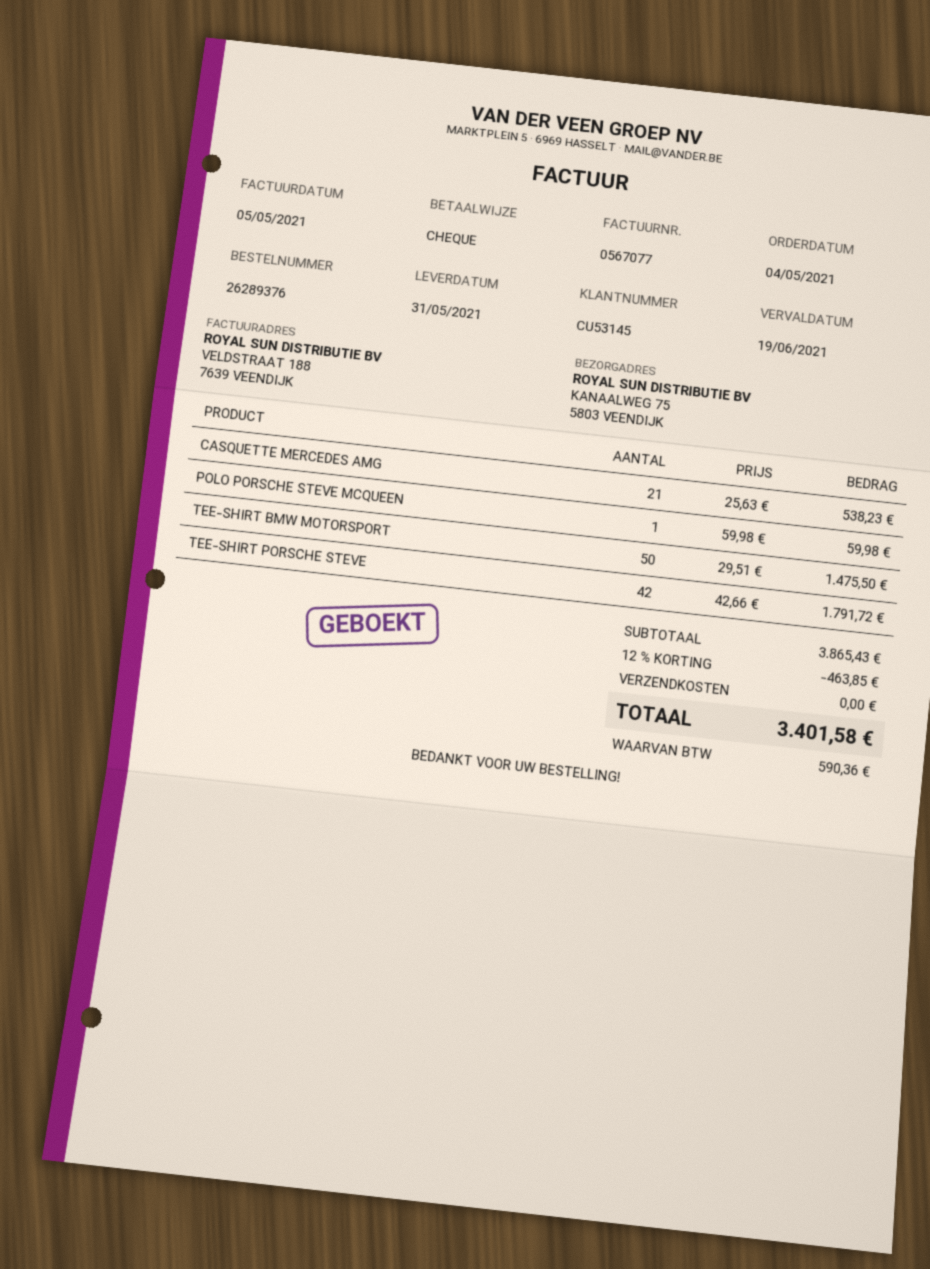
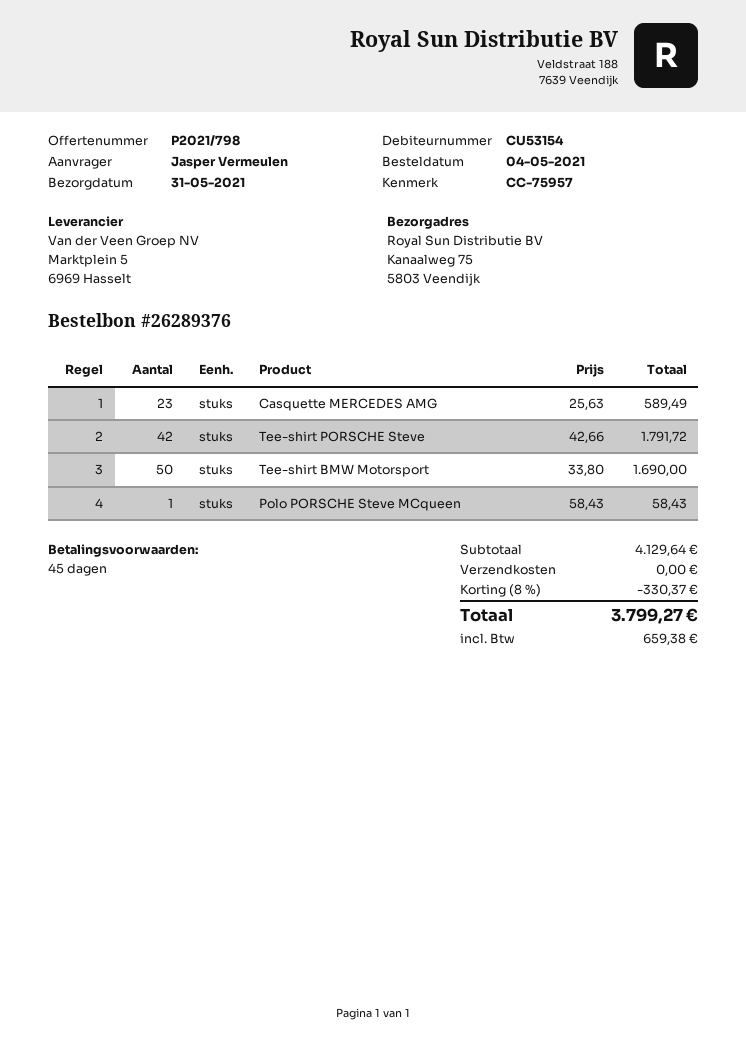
customer number: CU53145 -> CU53154
CASQUETTE MERCEDES AMG: 21 x 25.63 = 538.23 -> 23 x 25.63 = 589.49
POLO PORSCHE STEVE MCQUEEN: 1 x 59.98 = 59.98 -> 1 x 58.43 = 58.43
TEE-SHIRT BMW MOTORSPORT: 50 x 29.51 = 1475.50 -> 50 x 33.80 = 1690.00
subtotal: 3865.43 -> 4129.64
discount: 12% = 463.85 -> 8% = 330.37
tax: 590.36 -> 659.38
total: 3401.58 -> 3799.27

